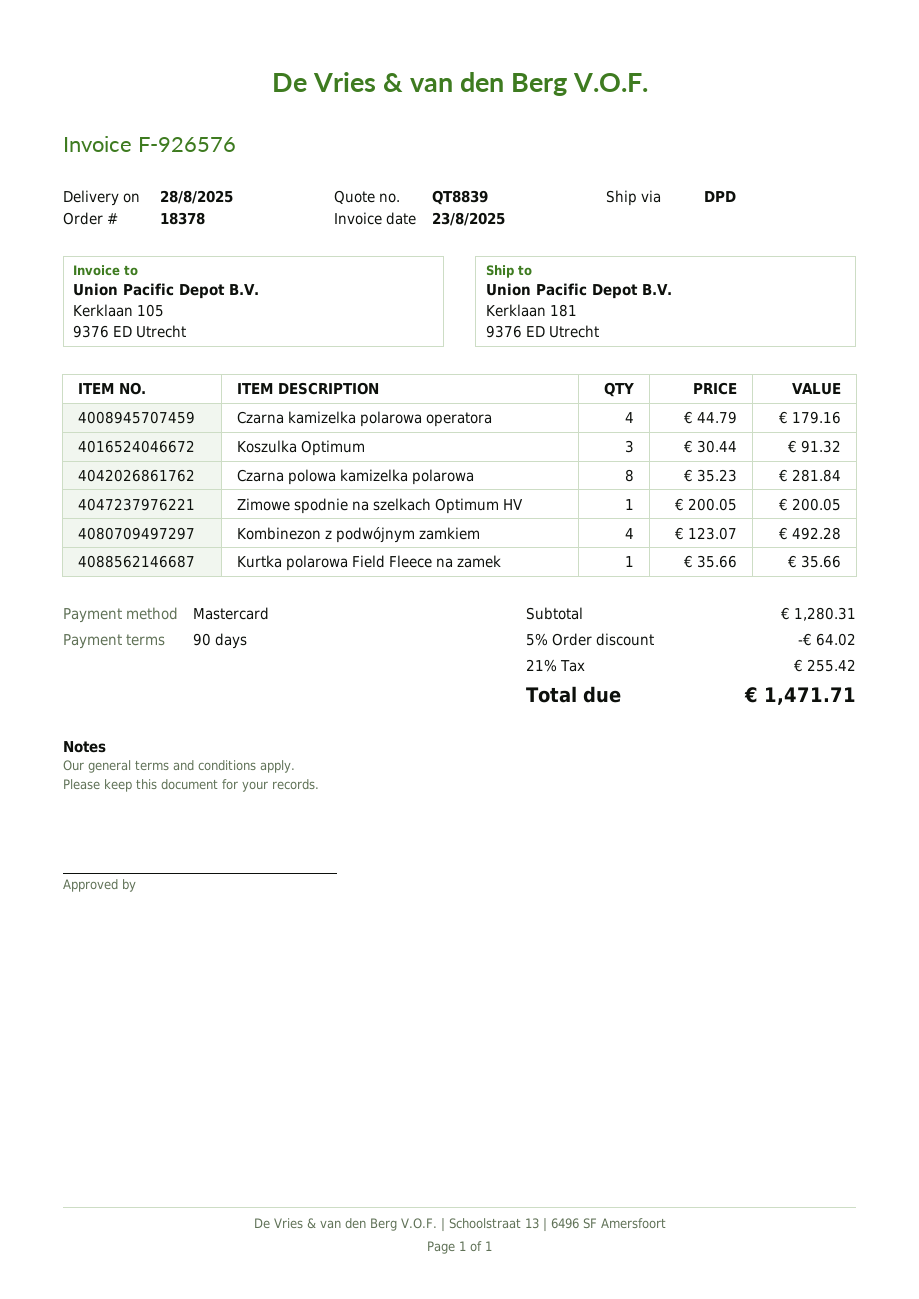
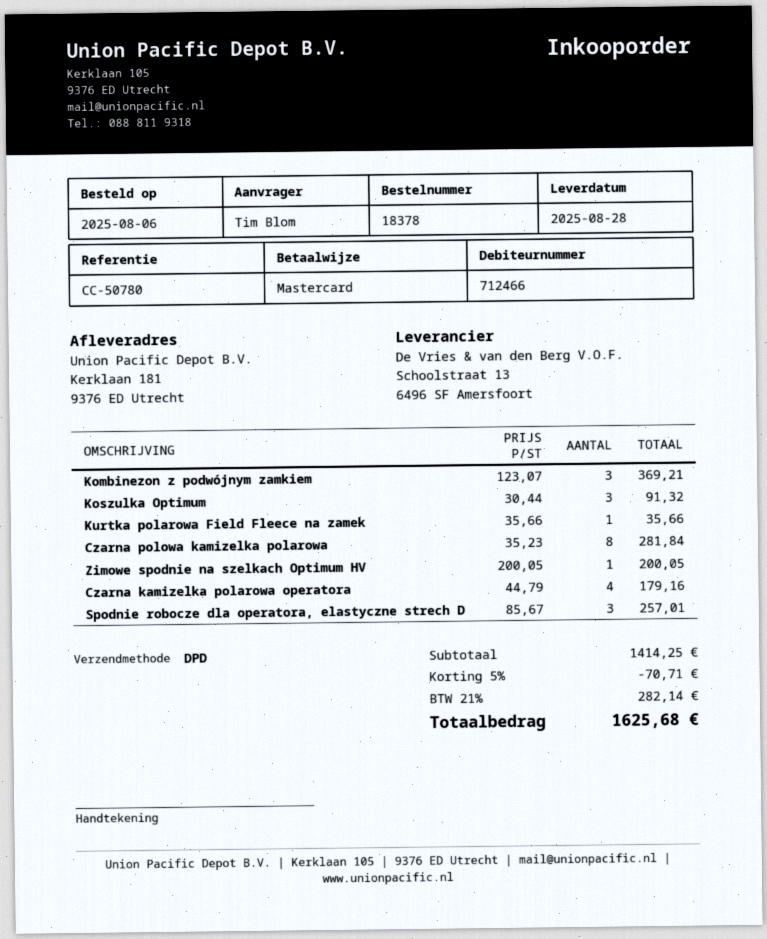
Kombinezon z podwójnym zamkiem: 4 x 123.07 = 492.28 -> 3 x 123.07 = 369.21
Spodnie robocze dla operatora, elastyczne strech D: none -> 3 x 85.67 = 257.01
subtotal: 1280.31 -> 1414.25
discount: 5% = 64.02 -> 5% = 70.71
tax: 21% = 255.42 -> 21% = 282.14
total: 1471.71 -> 1625.68

